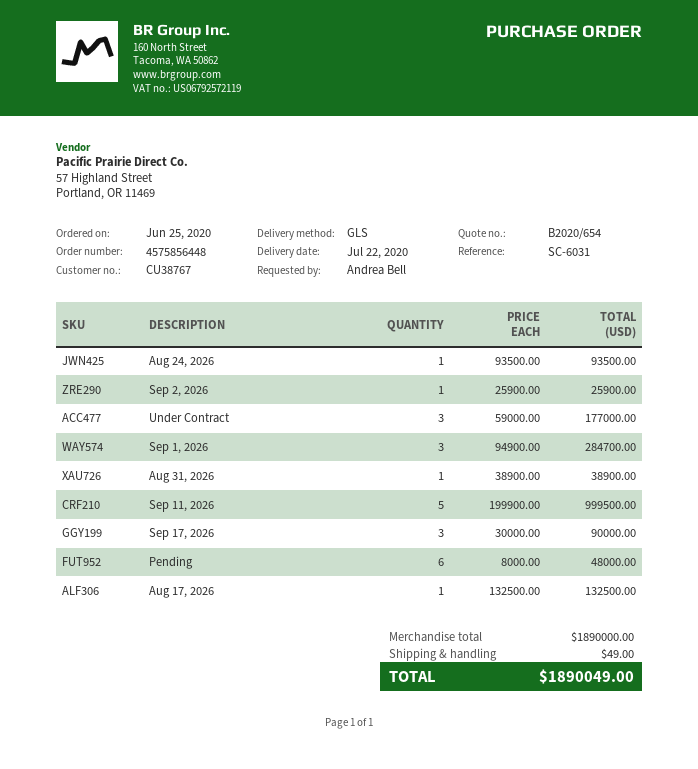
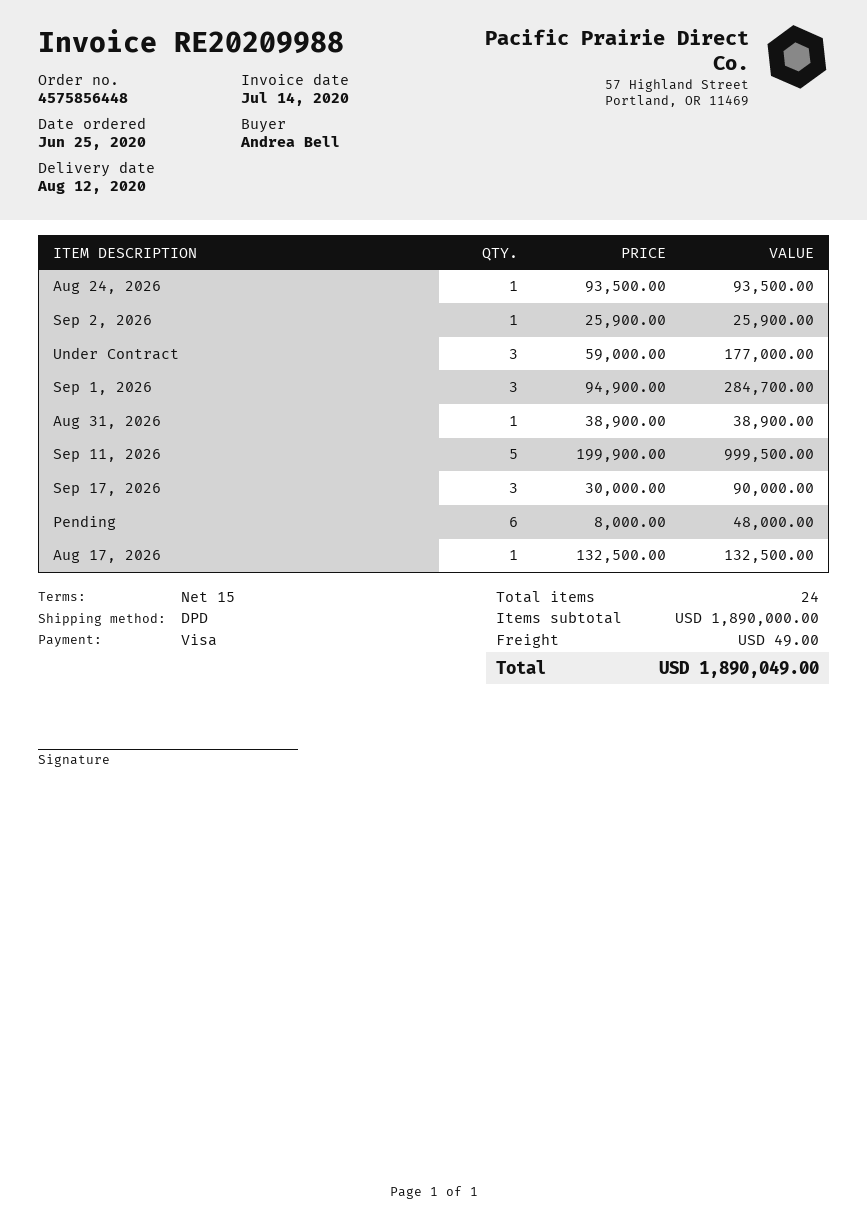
delivery date: 2020-07-22 -> 2020-08-12
shipping method: GLS -> DPD

